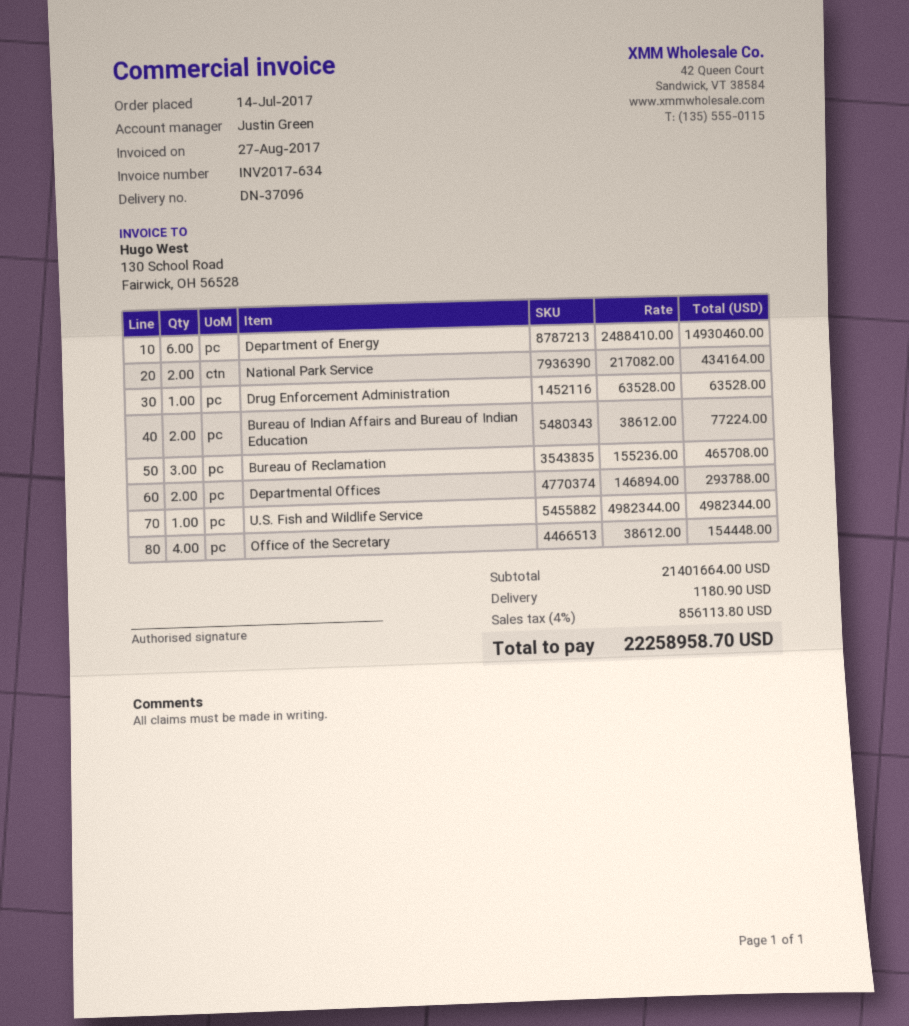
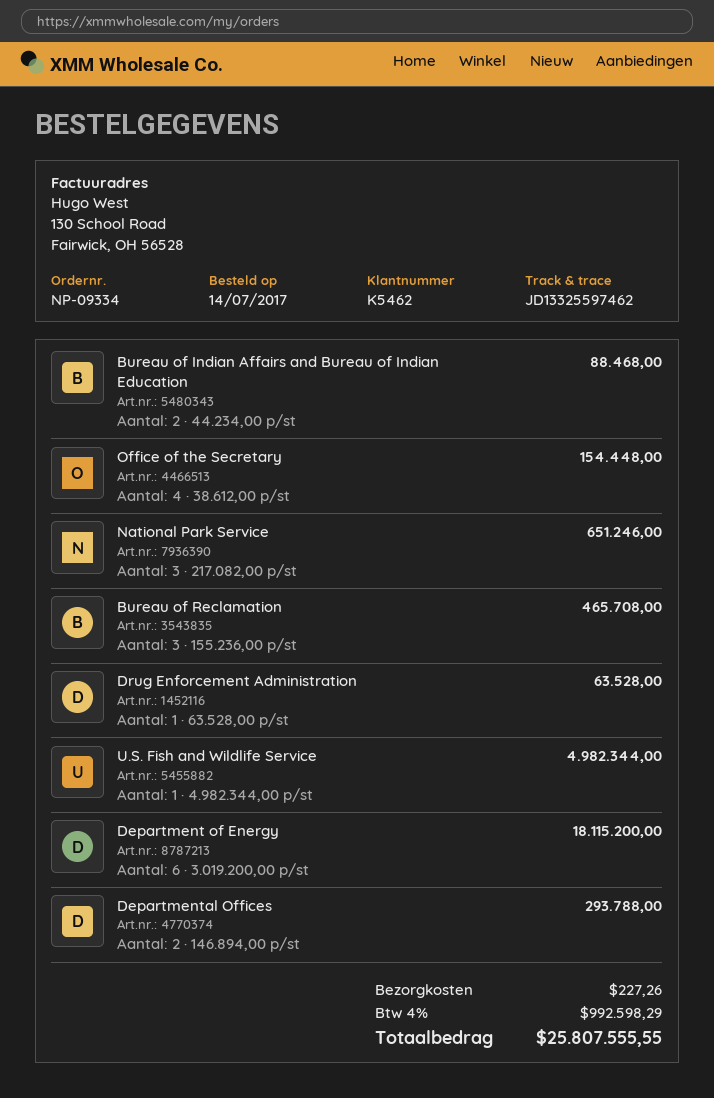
Department of Energy: 6 x 2488410.00 = 14930460.00 -> 6 x 3019200.00 = 18115200.00
National Park Service: 2 x 217082.00 = 434164.00 -> 3 x 217082.00 = 651246.00
Bureau of Indian Affairs and Bureau of Indian Education: 2 x 38612.00 = 77224.00 -> 2 x 44234.00 = 88468.00
shipping: 1180.90 -> 227.26
tax: 4% = 856113.80 -> 4% = 992598.29
total: 22258958.70 -> 25807555.55

